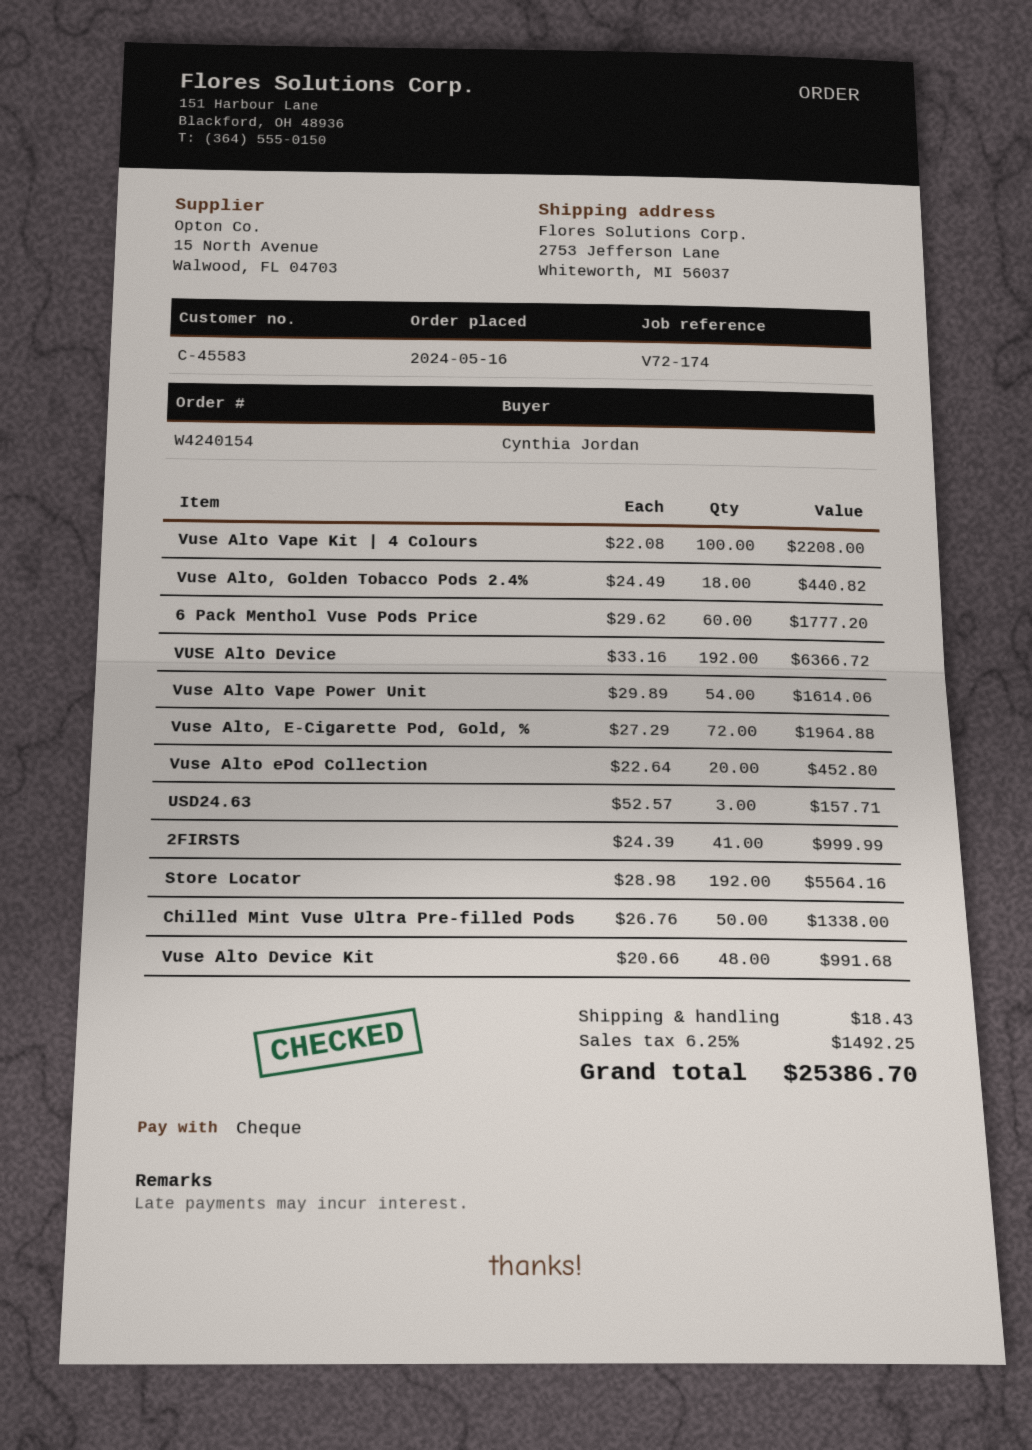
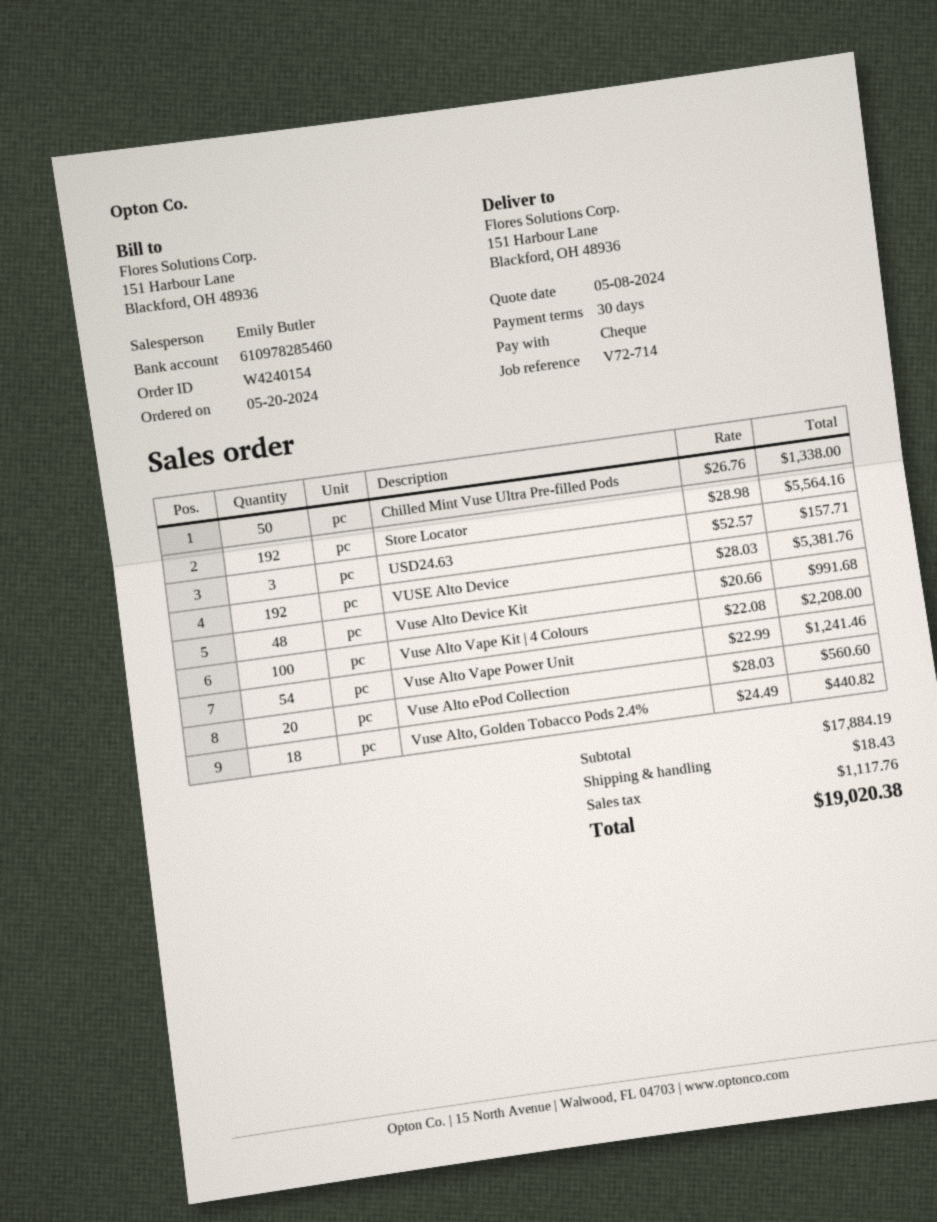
order date: 2024-05-16 -> 2024-05-20
reference: V72-174 -> V72-714
ship to: 2753 Jefferson Lane, Whiteworth, MI 56037 -> 151 Harbour Lane, Blackford, OH 48936
6 Pack Menthol Vuse Pods Price: 60 x 29.62 = 1777.20 -> none
VUSE Alto Device: 192 x 33.16 = 6366.72 -> 192 x 28.03 = 5381.76
Vuse Alto Vape Power Unit: 54 x 29.89 = 1614.06 -> 54 x 22.99 = 1241.46
Vuse Alto, E-Cigarette Pod, Gold, %: 72 x 27.29 = 1964.88 -> none
Vuse Alto ePod Collection: 20 x 22.64 = 452.80 -> 20 x 28.03 = 560.60
2FIRSTS: 41 x 24.39 = 999.99 -> none
tax: 1492.25 -> 1117.76
total: 25386.70 -> 19020.38

